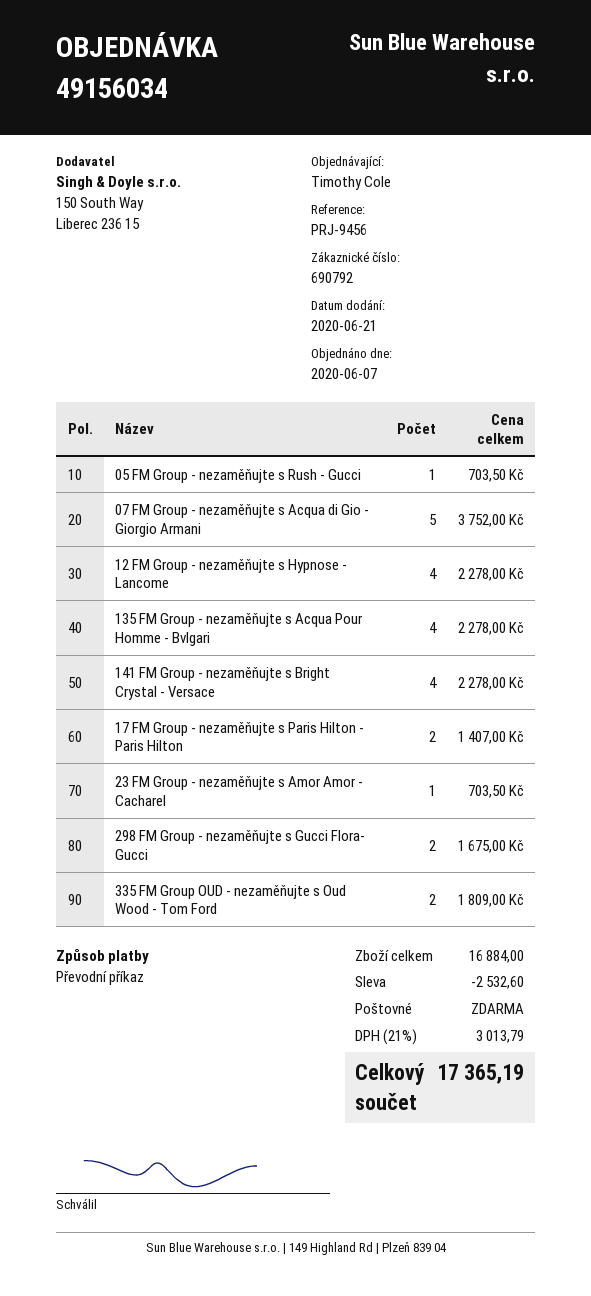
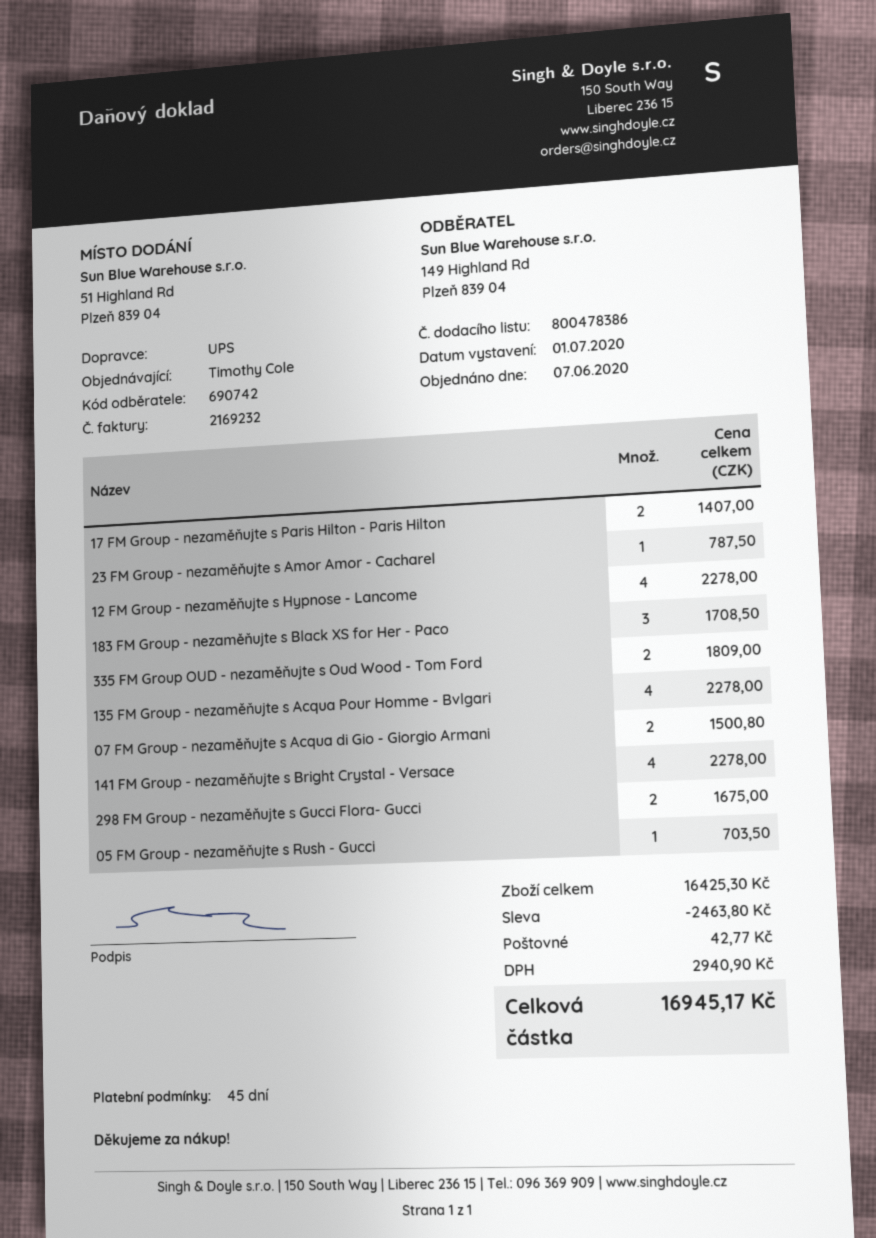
customer number: 690792 -> 690742
07 FM Group - nezaměňujte s Acqua di Gio - Giorgio Armani: 5 for 3752.00 -> 2 for 1500.80
23 FM Group - nezaměňujte s Amor Amor - Cacharel: 1 for 703.50 -> 1 for 787.50
183 FM Group - nezaměňujte s Black XS for Her - Paco: none -> 3 for 1708.50
subtotal: 16884.00 -> 16425.30
discount: 2532.60 -> 2463.80
shipping: 0.00 -> 42.77
tax: 3013.79 -> 2940.90
total: 17365.19 -> 16945.17

